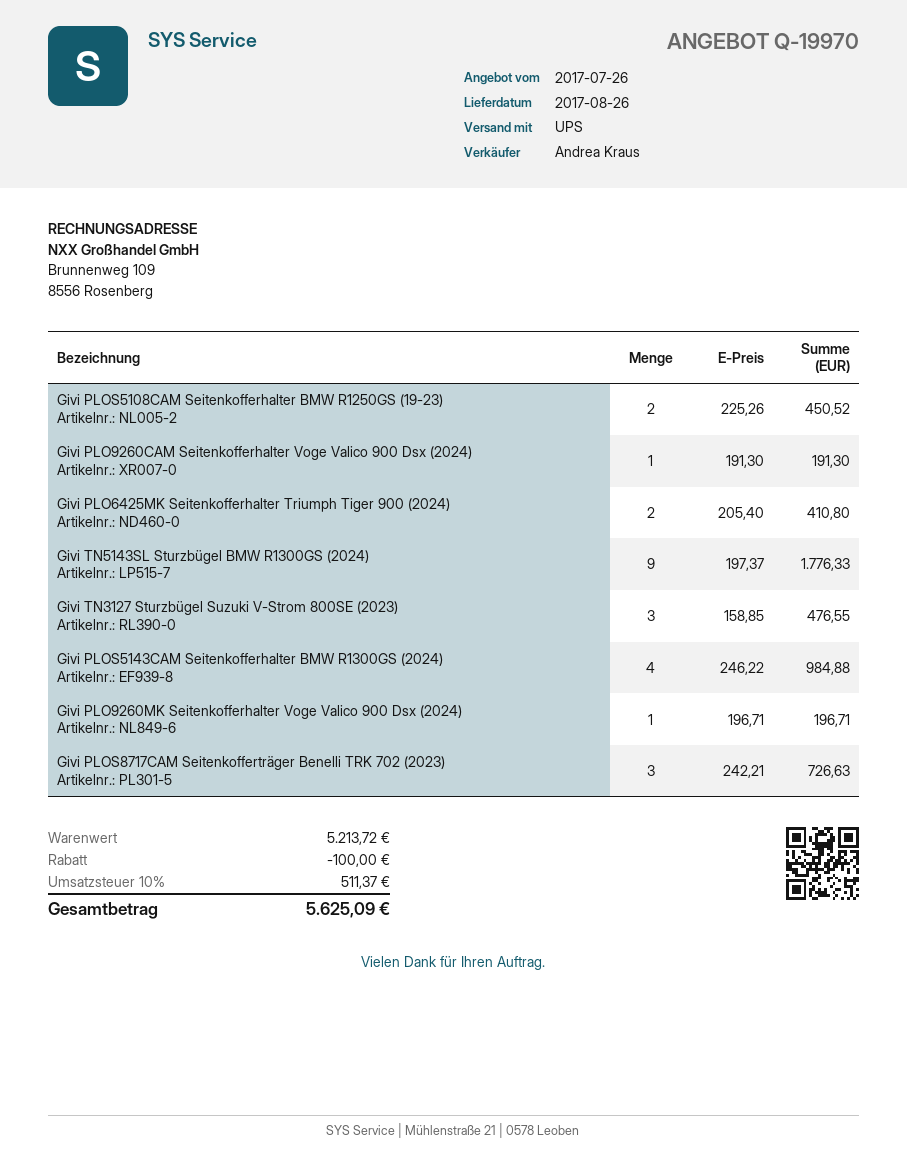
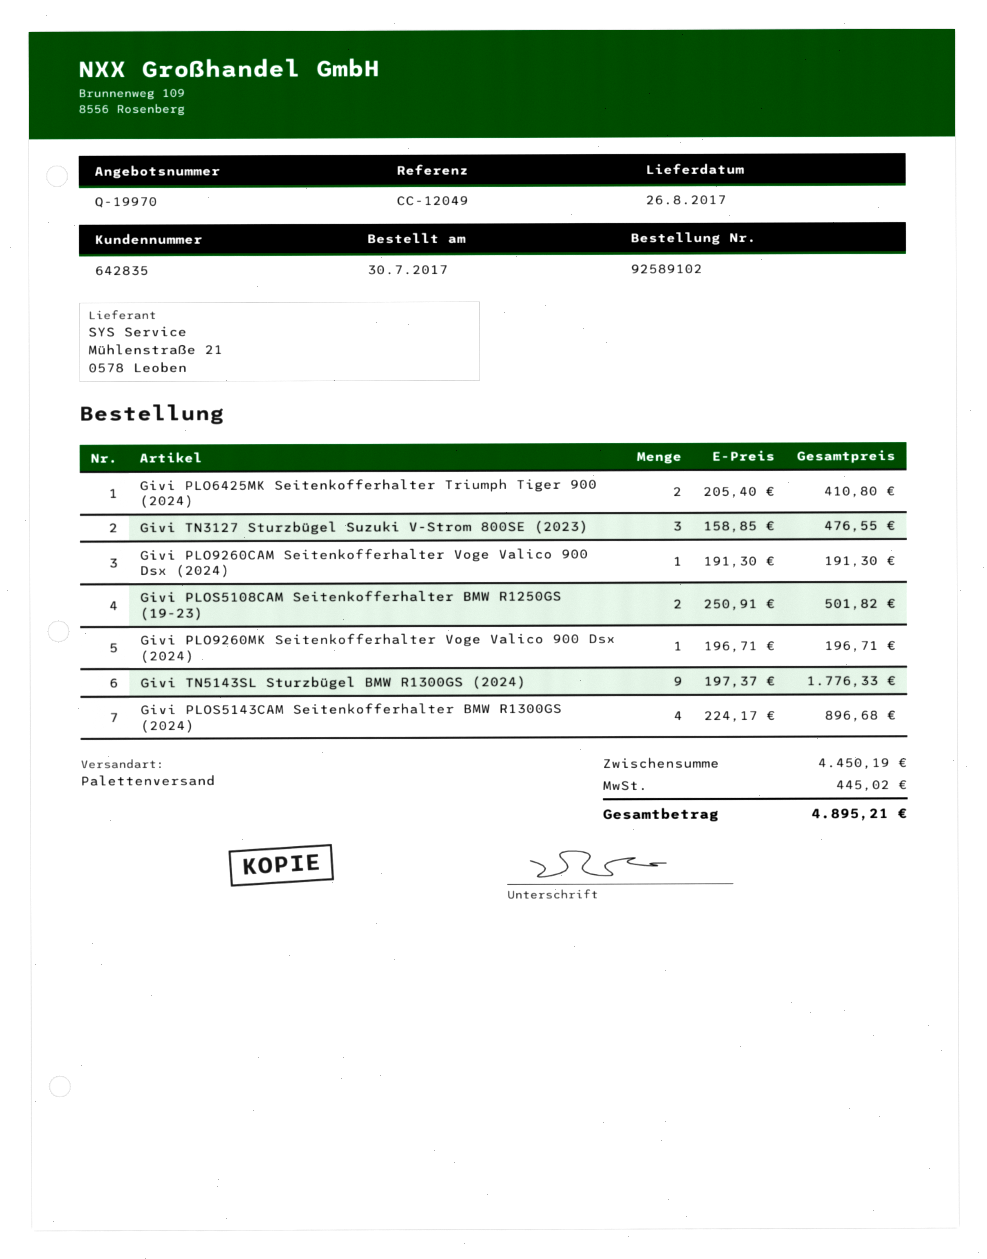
shipping method: UPS -> pallet freight
Givi PLOS5108CAM Seitenkofferhalter BMW R1250GS (19-23): 2 x 225.26 = 450.52 -> 2 x 250.91 = 501.82
Givi PLOS5143CAM Seitenkofferhalter BMW R1300GS (2024): 4 x 246.22 = 984.88 -> 4 x 224.17 = 896.68
Givi PLOS8717CAM Seitenkofferträger Benelli TRK 702 (2023): 3 x 242.21 = 726.63 -> none
subtotal: 5213.72 -> 4450.19
discount: 100.00 -> none
tax: 511.37 -> 445.02
total: 5625.09 -> 4895.21

